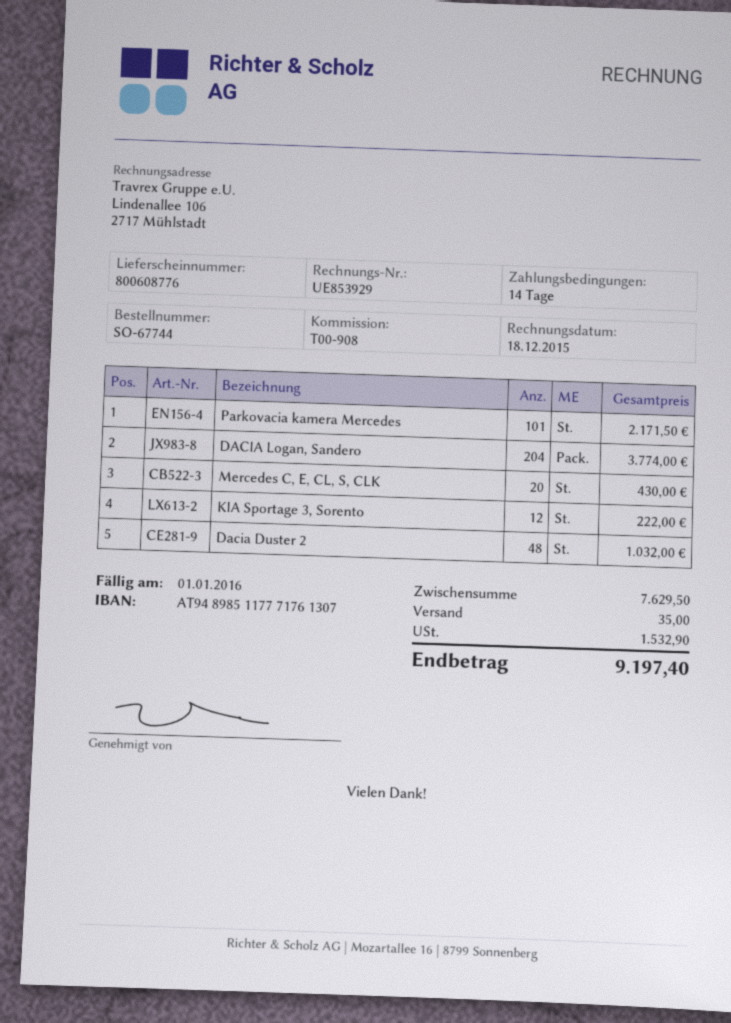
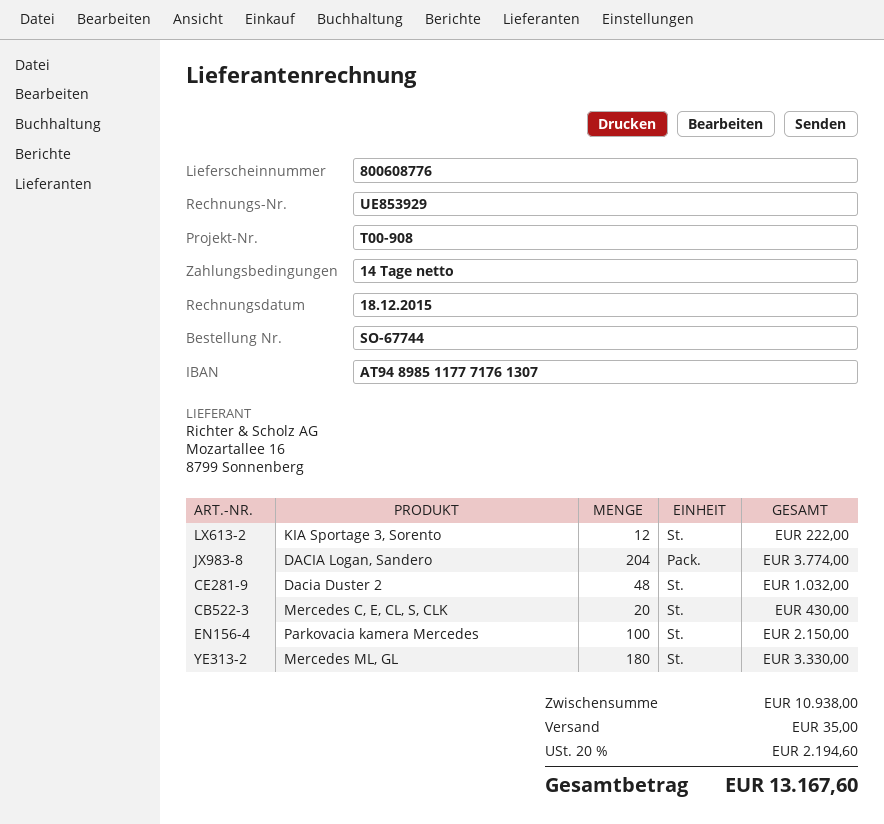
Parkovacia kamera Mercedes: 101 for 2171.50 -> 100 for 2150.00
Mercedes ML, GL: none -> 180 for 3330.00
subtotal: 7629.50 -> 10938.00
tax: 1532.90 -> 2194.60
total: 9197.40 -> 13167.60

